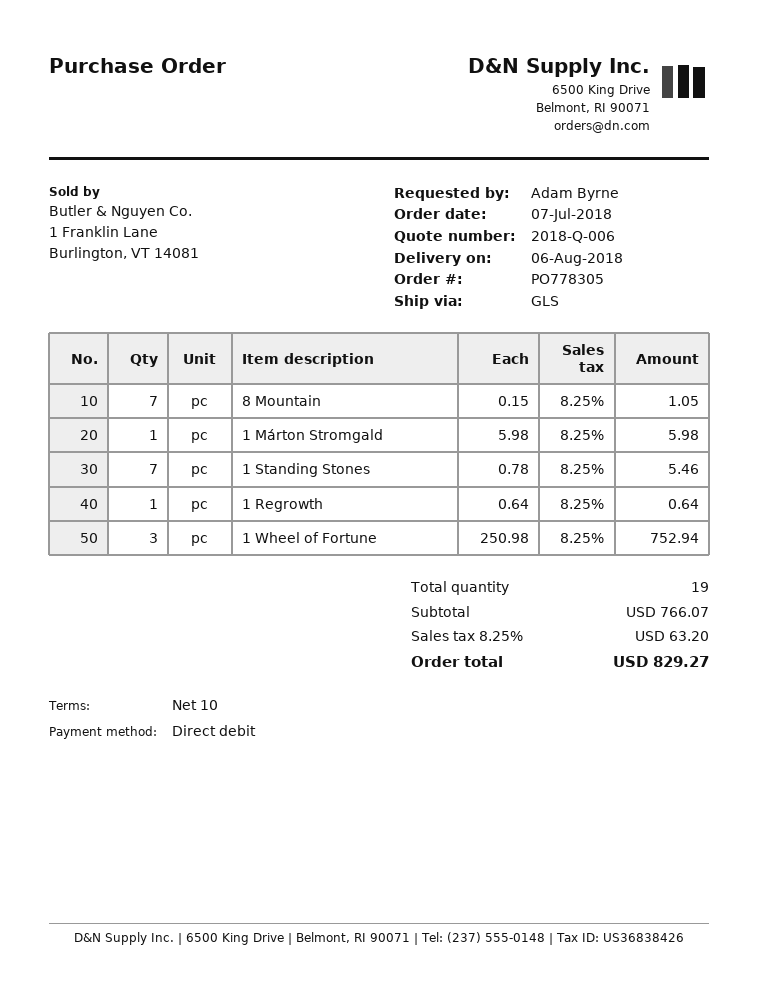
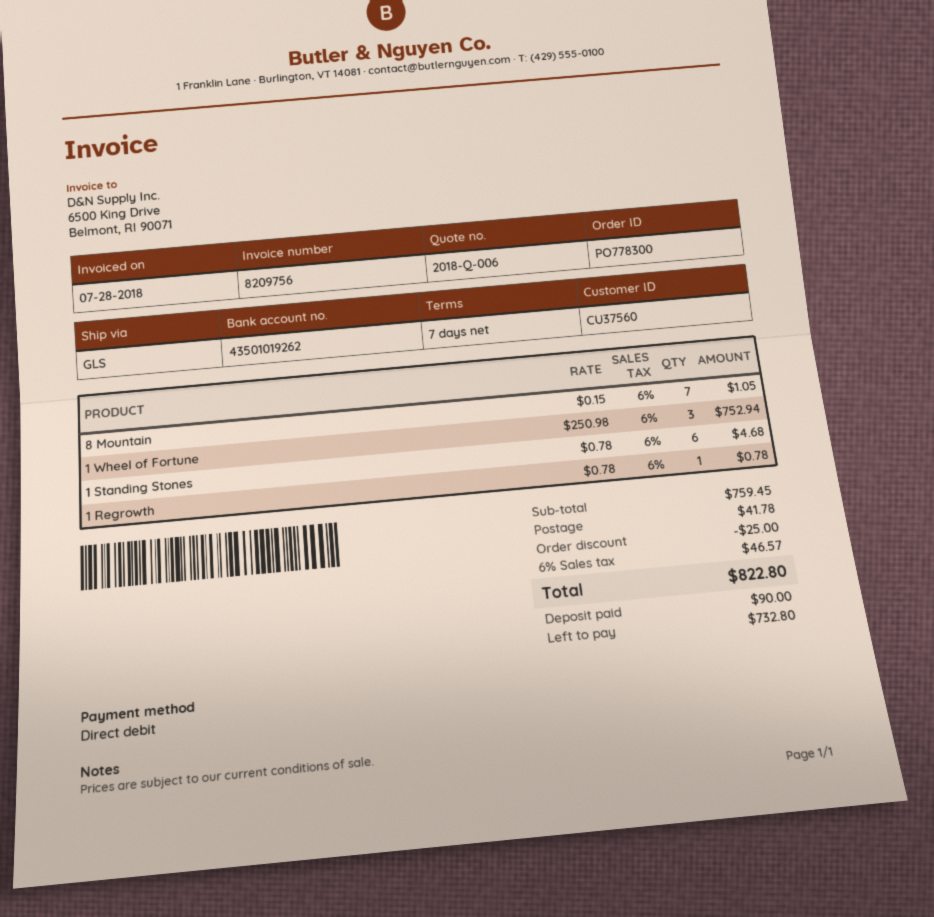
order number: PO778305 -> PO778300
payment terms: 10 days -> 7 days
1 Márton Stromgald: 1 x 5.98 = 5.98 -> none
1 Standing Stones: 7 x 0.78 = 5.46 -> 6 x 0.78 = 4.68
1 Regrowth: 1 x 0.64 = 0.64 -> 1 x 0.78 = 0.78
subtotal: 766.07 -> 759.45
discount: none -> 25.00
shipping: none -> 41.78
tax: 8.25% = 63.20 -> 6% = 46.57
total: 829.27 -> 822.80

